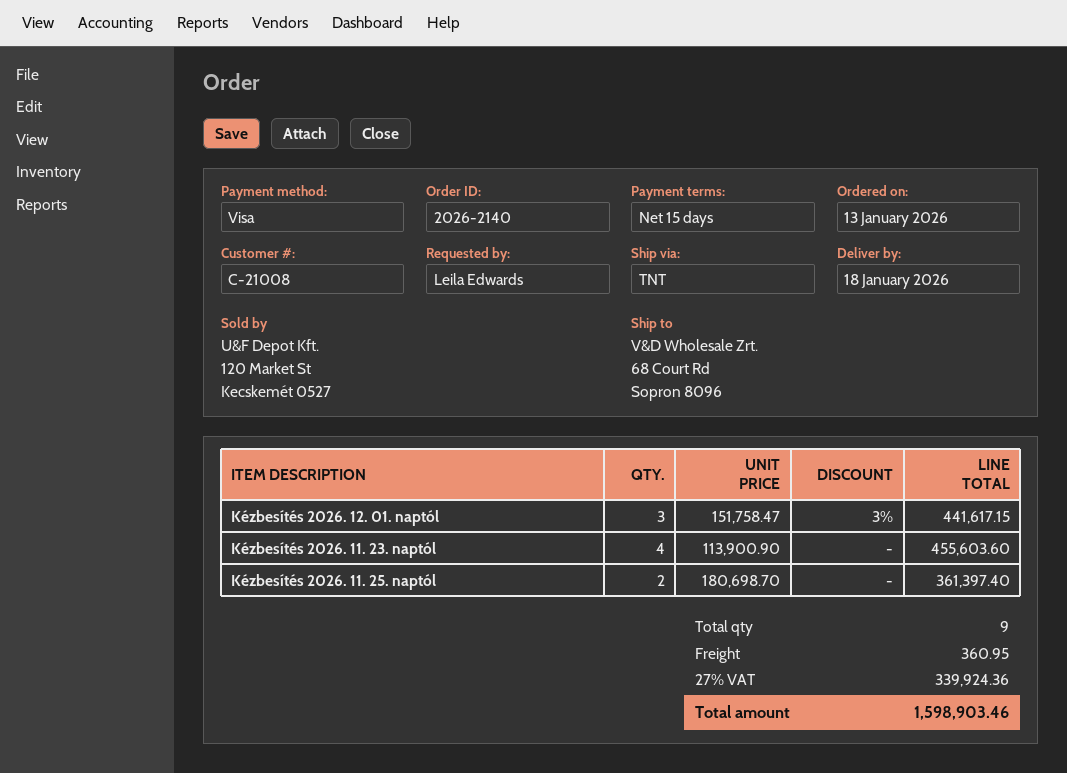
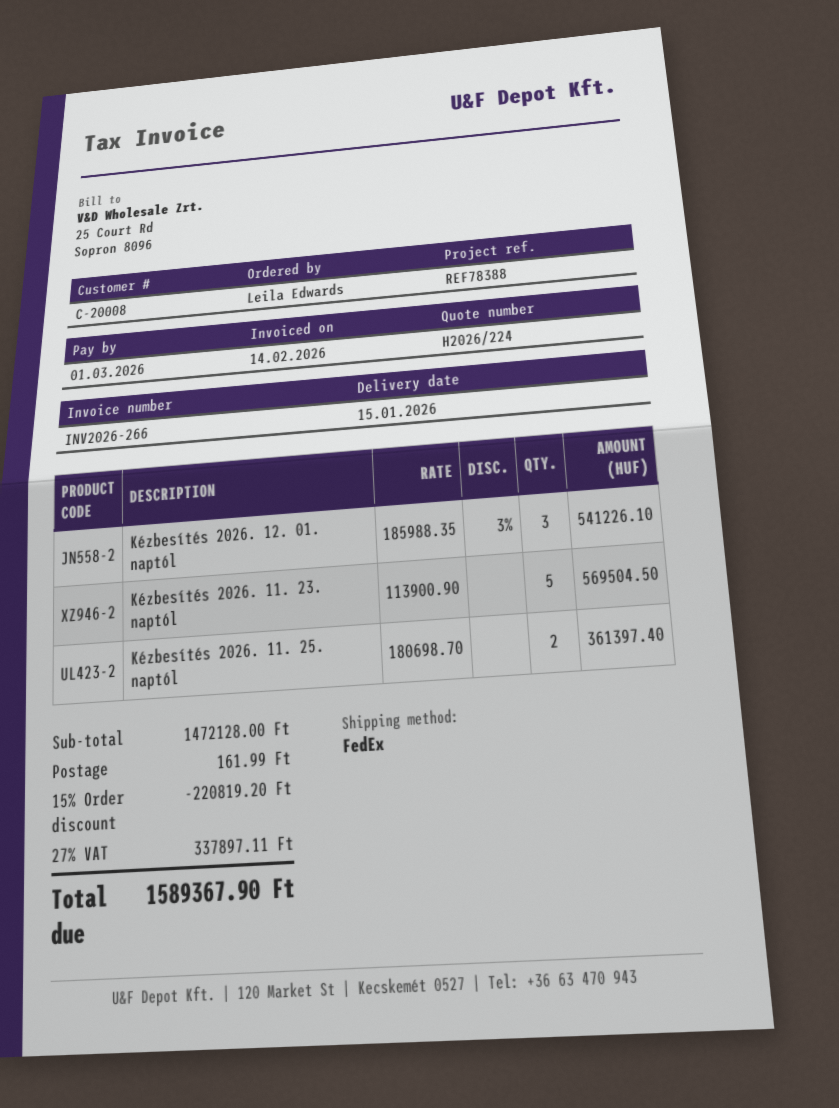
delivery date: 2026-01-18 -> 2026-01-15
customer number: C-21008 -> C-20008
shipping method: TNT -> FedEx
Kézbesítés 2026. 12. 01. naptól: 3 x 151758.47 - 3% = 441617.15 -> 3 x 185988.35 - 3% = 541226.10
Kézbesítés 2026. 11. 23. naptól: 4 x 113900.90 = 455603.60 -> 5 x 113900.90 = 569504.50
discount: none -> 15% = 220819.20
shipping: 360.95 -> 161.99
tax: 27% = 339924.36 -> 27% = 337897.11
total: 1598903.46 -> 1589367.90

